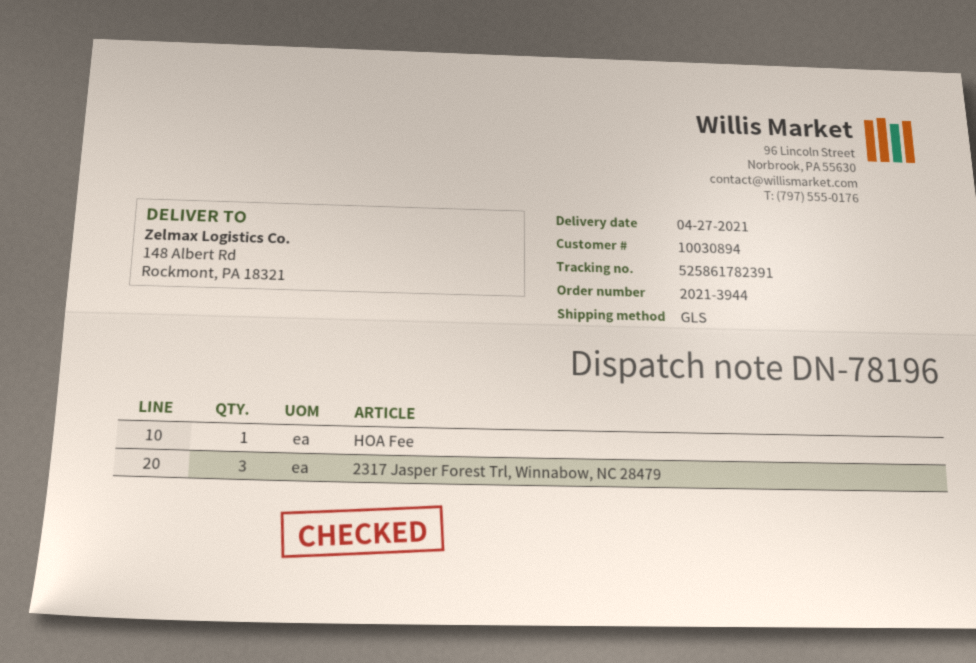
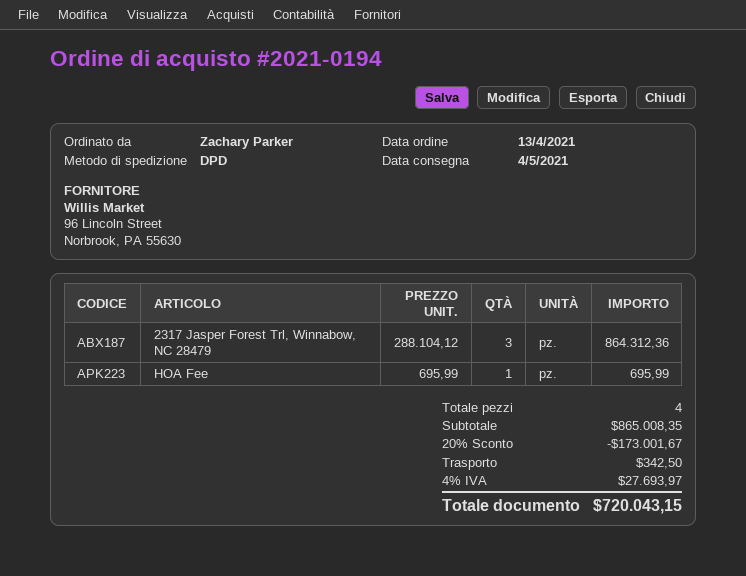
order number: 2021-3944 -> 2021-0194
delivery date: 2021-04-27 -> 2021-05-04
shipping method: GLS -> DPD

